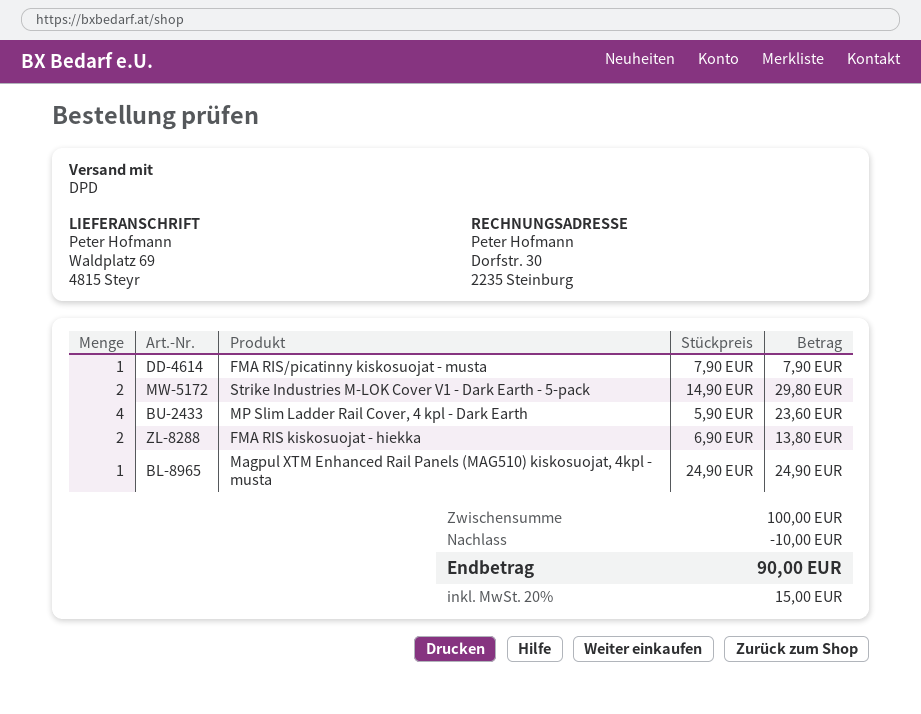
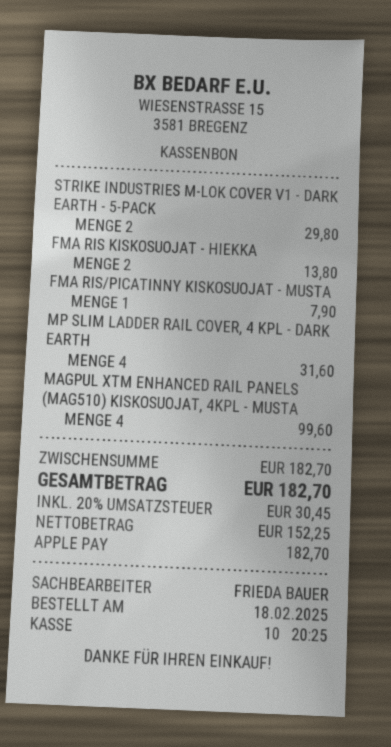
MP Slim Ladder Rail Cover, 4 kpl - Dark Earth: 4 for 23.60 -> 4 for 31.60
Magpul XTM Enhanced Rail Panels (MAG510) kiskosuojat, 4kpl - musta: 1 for 24.90 -> 4 for 99.60
subtotal: 100.00 -> 182.70
discount: 10.00 -> none
tax: 20% = 15.00 -> 20% = 30.45
total: 90.00 -> 182.70

